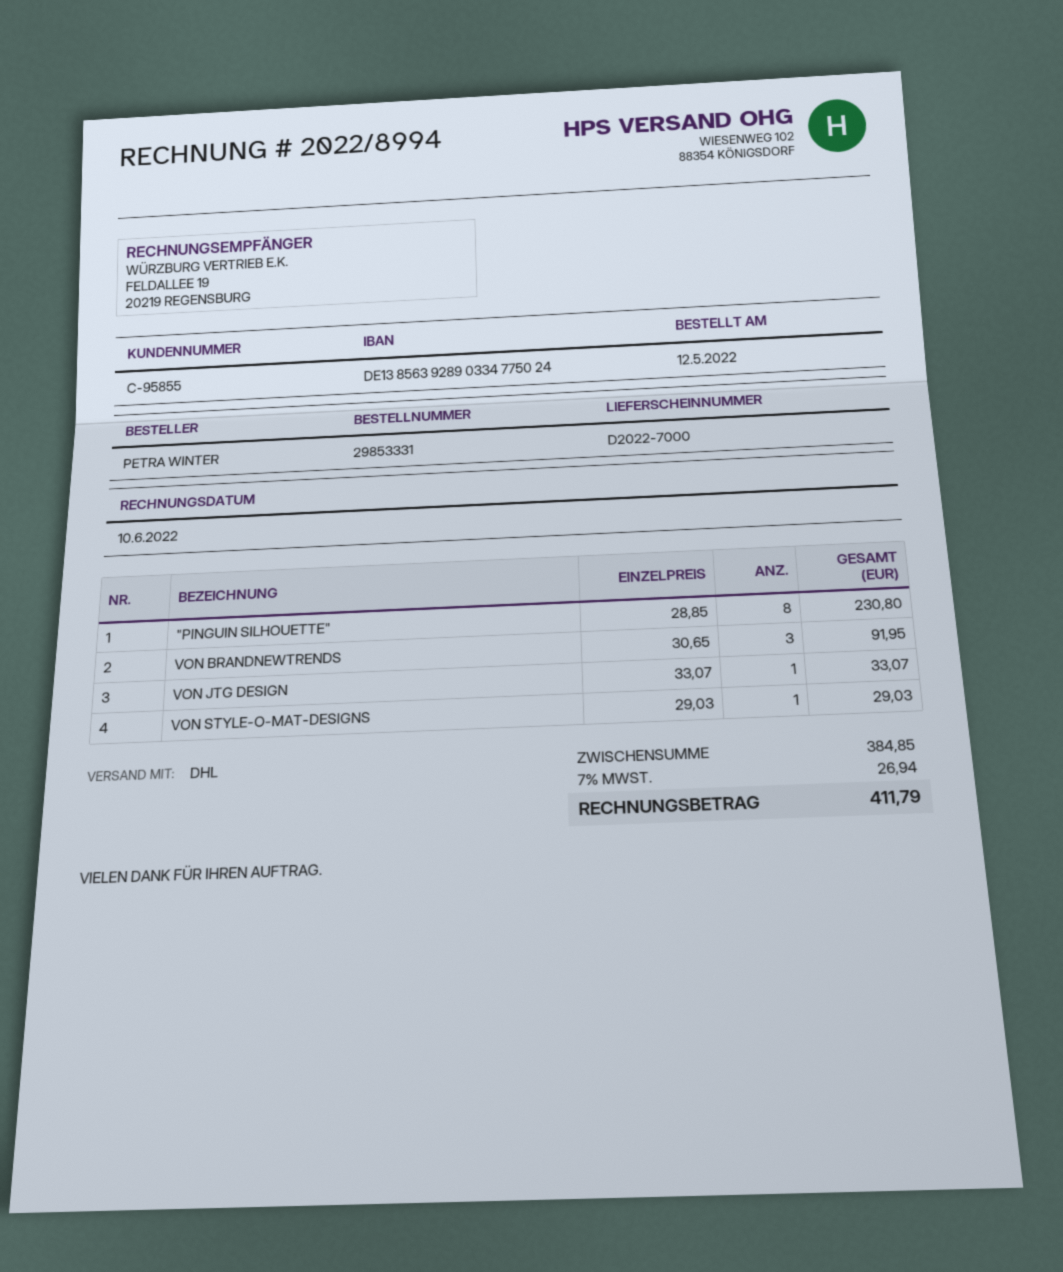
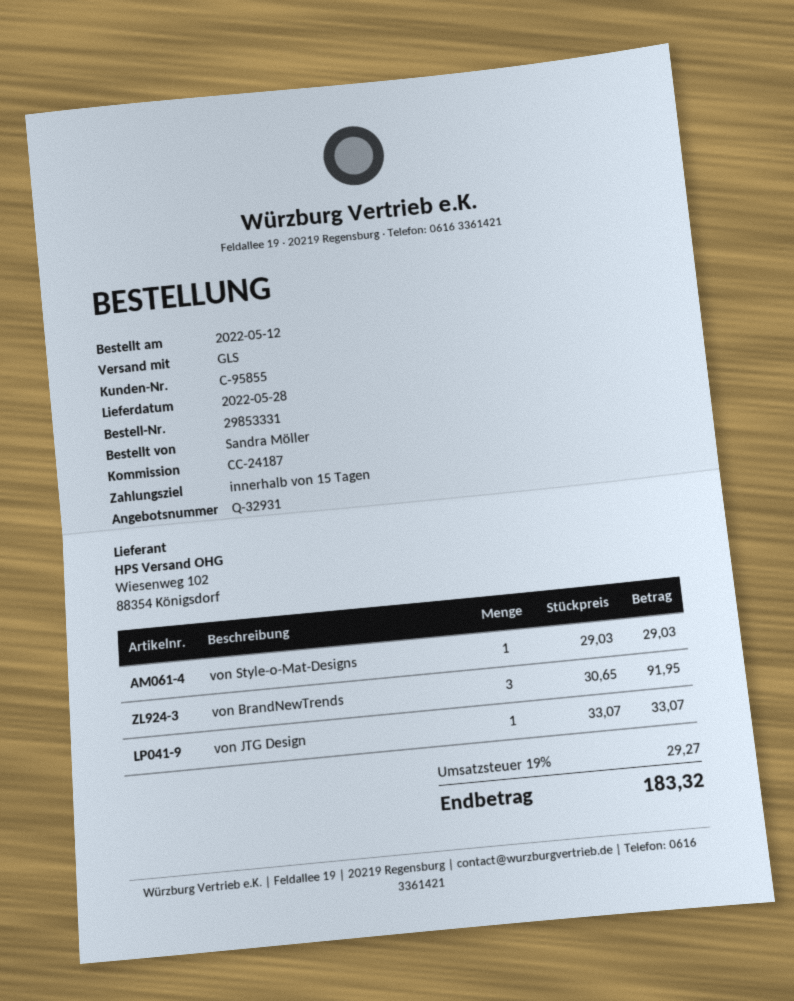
ordered by: PETRA WINTER -> Sandra Möller
shipping method: DHL -> GLS
"PINGUIN SILHOUETTE": 8 x 28.85 = 230.80 -> none
tax: 7% = 26.94 -> 19% = 29.27
total: 411.79 -> 183.32

